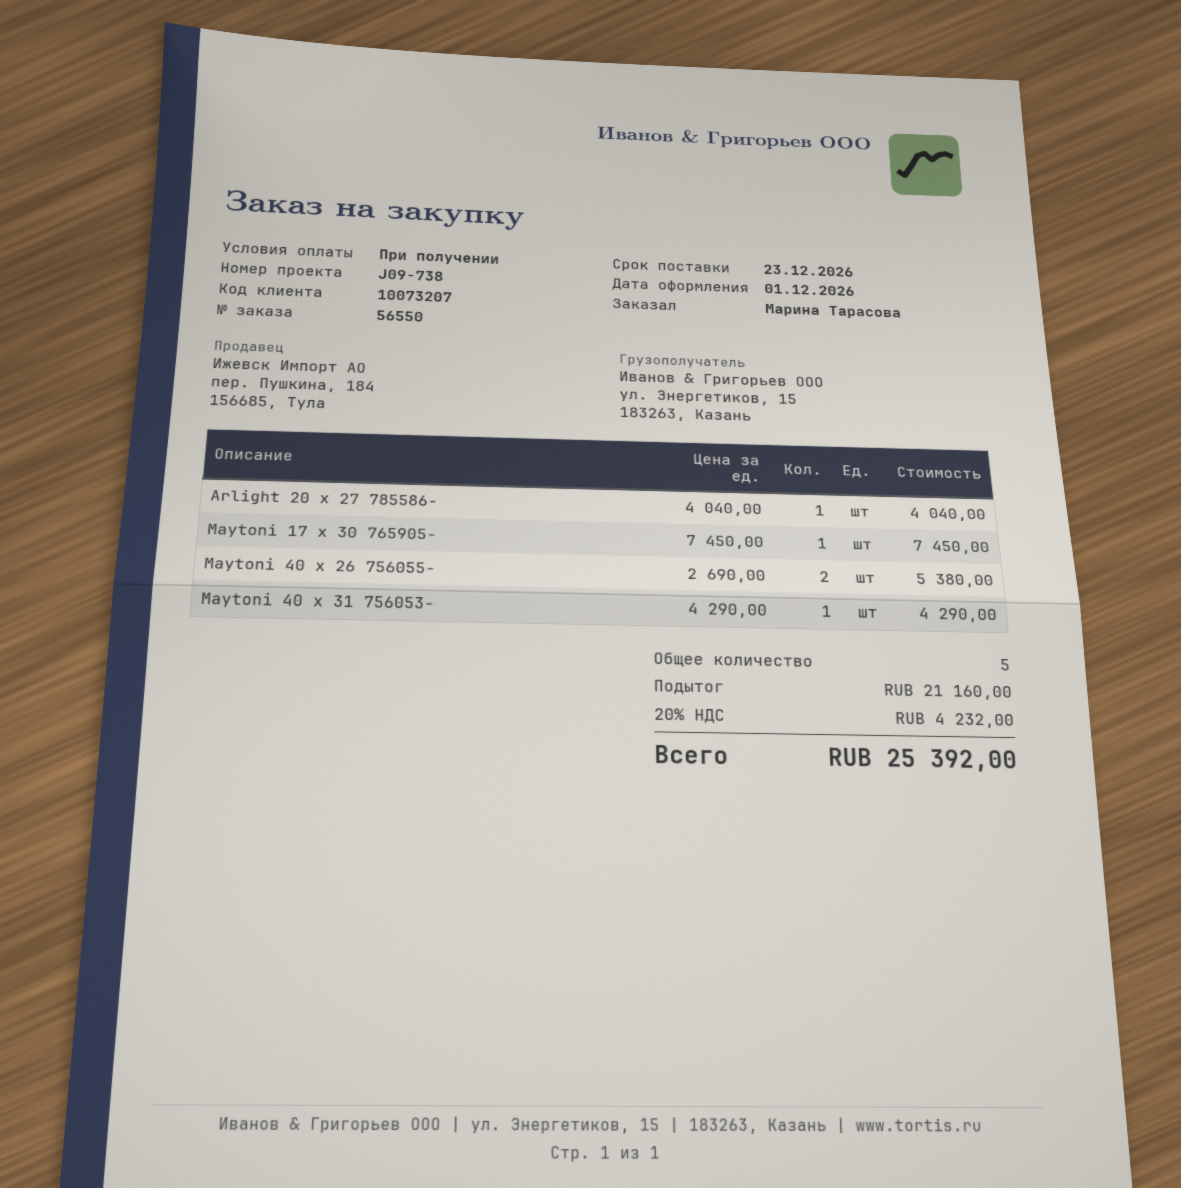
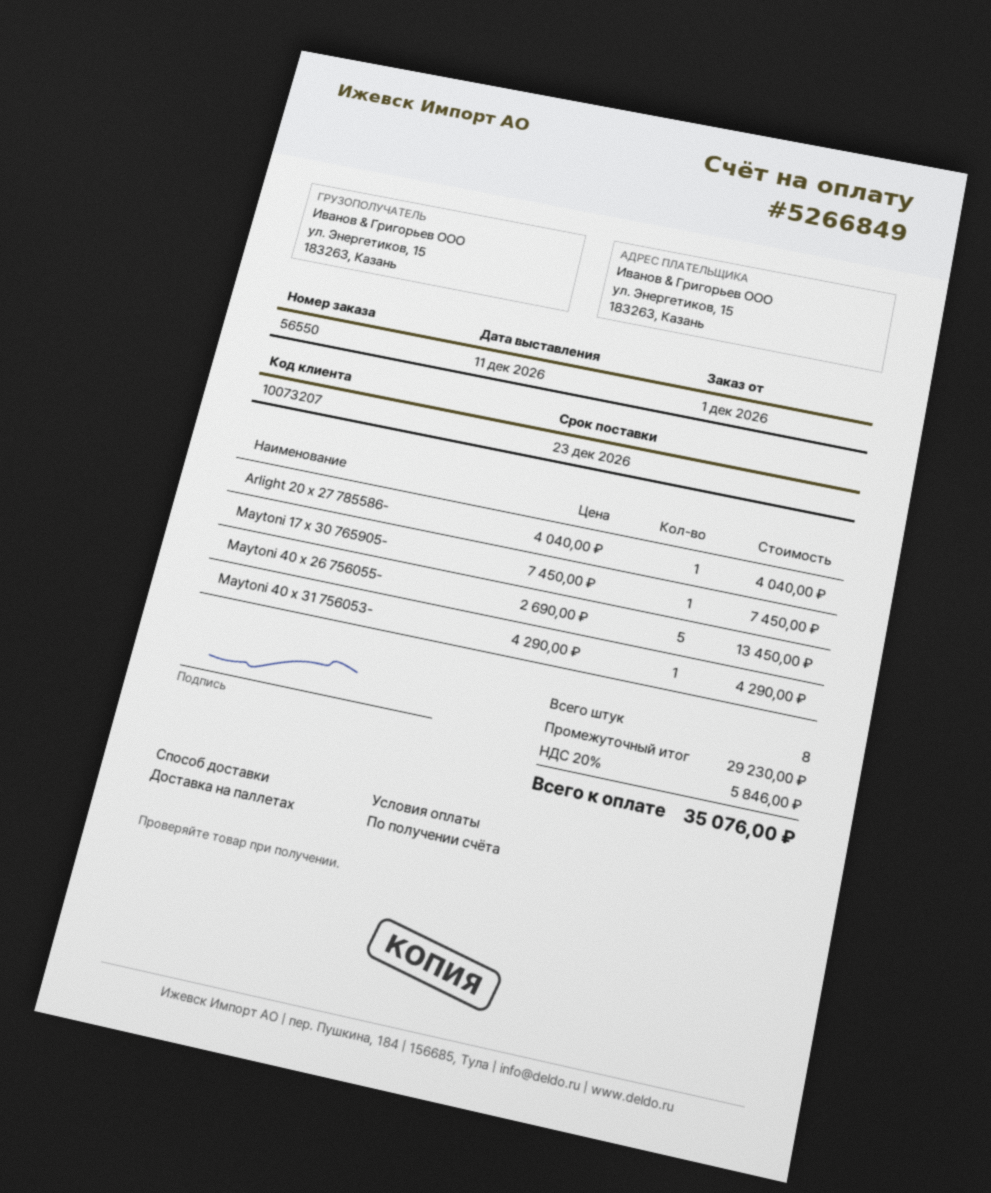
Maytoni 40 x 26 756055-: 2 x 2690.00 = 5380.00 -> 5 x 2690.00 = 13450.00
total quantity: 5 -> 8
subtotal: 21160.00 -> 29230.00
tax: 20% = 4232.00 -> 20% = 5846.00
total: 25392.00 -> 35076.00

